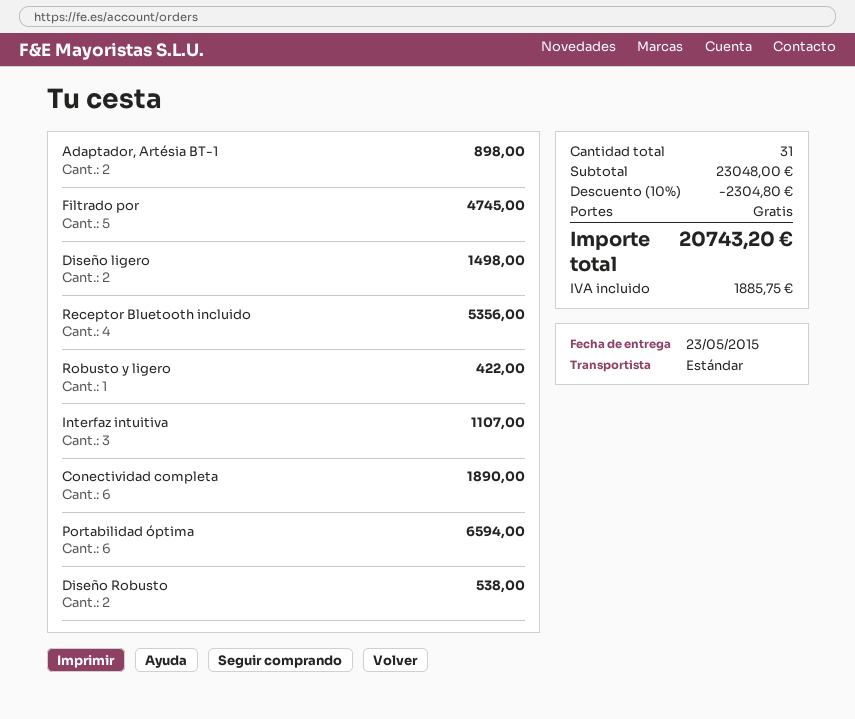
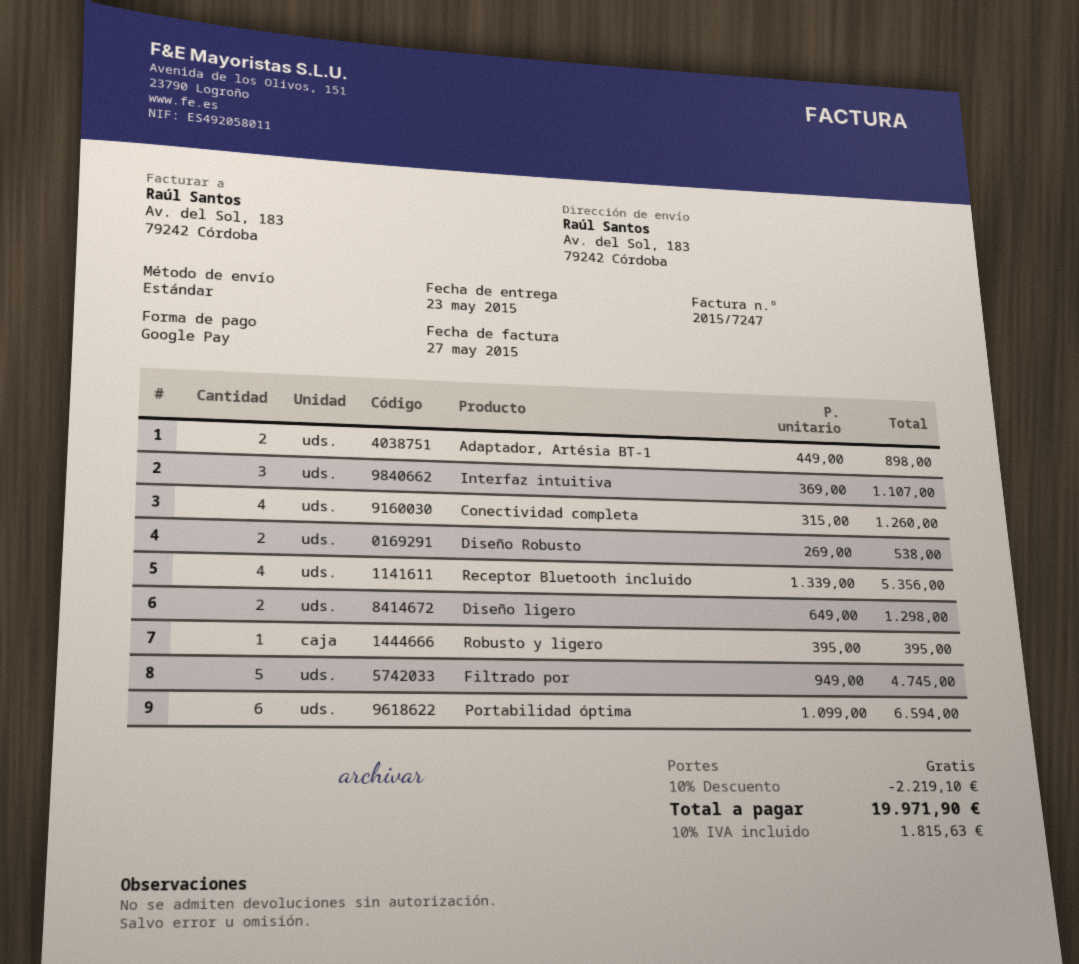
Diseño ligero: 2 for 1498.00 -> 2 for 1298.00
Robusto y ligero: 1 for 422.00 -> 1 for 395.00
Conectividad completa: 6 for 1890.00 -> 4 for 1260.00
discount: 10% = 2304.80 -> 10% = 2219.10
tax: 1885.75 -> 1815.63
total: 20743.20 -> 19971.90

